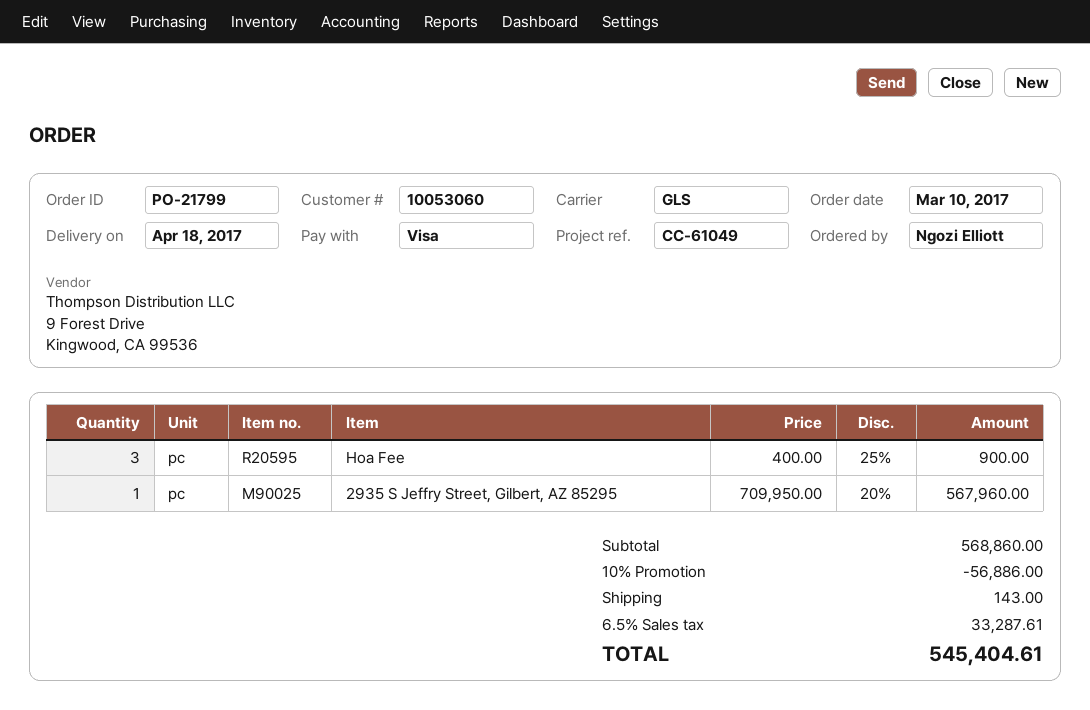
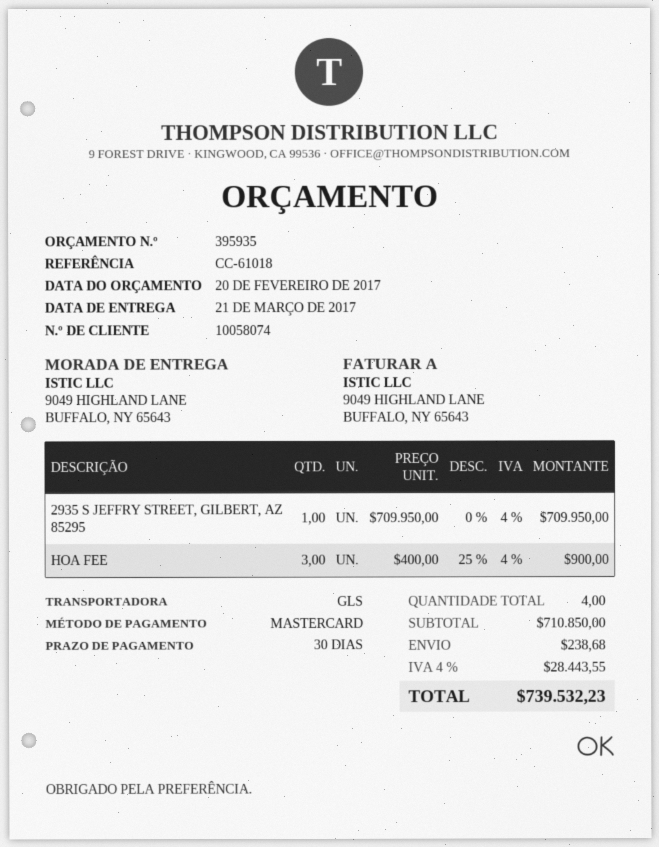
delivery date: 2017-04-18 -> 2017-03-21
customer number: 10053060 -> 10058074
reference: CC-61049 -> CC-61018
payment method: Visa -> Mastercard
2935 S Jeffry Street, Gilbert, AZ 85295: 1 x 709950.00 - 20% = 567960.00 -> 1 x 709950.00 = 709950.00
subtotal: 568860.00 -> 710850.00
discount: 10% = 56886.00 -> none
shipping: 143.00 -> 238.68
tax: 6.5% = 33287.61 -> 4% = 28443.55
total: 545404.61 -> 739532.23

